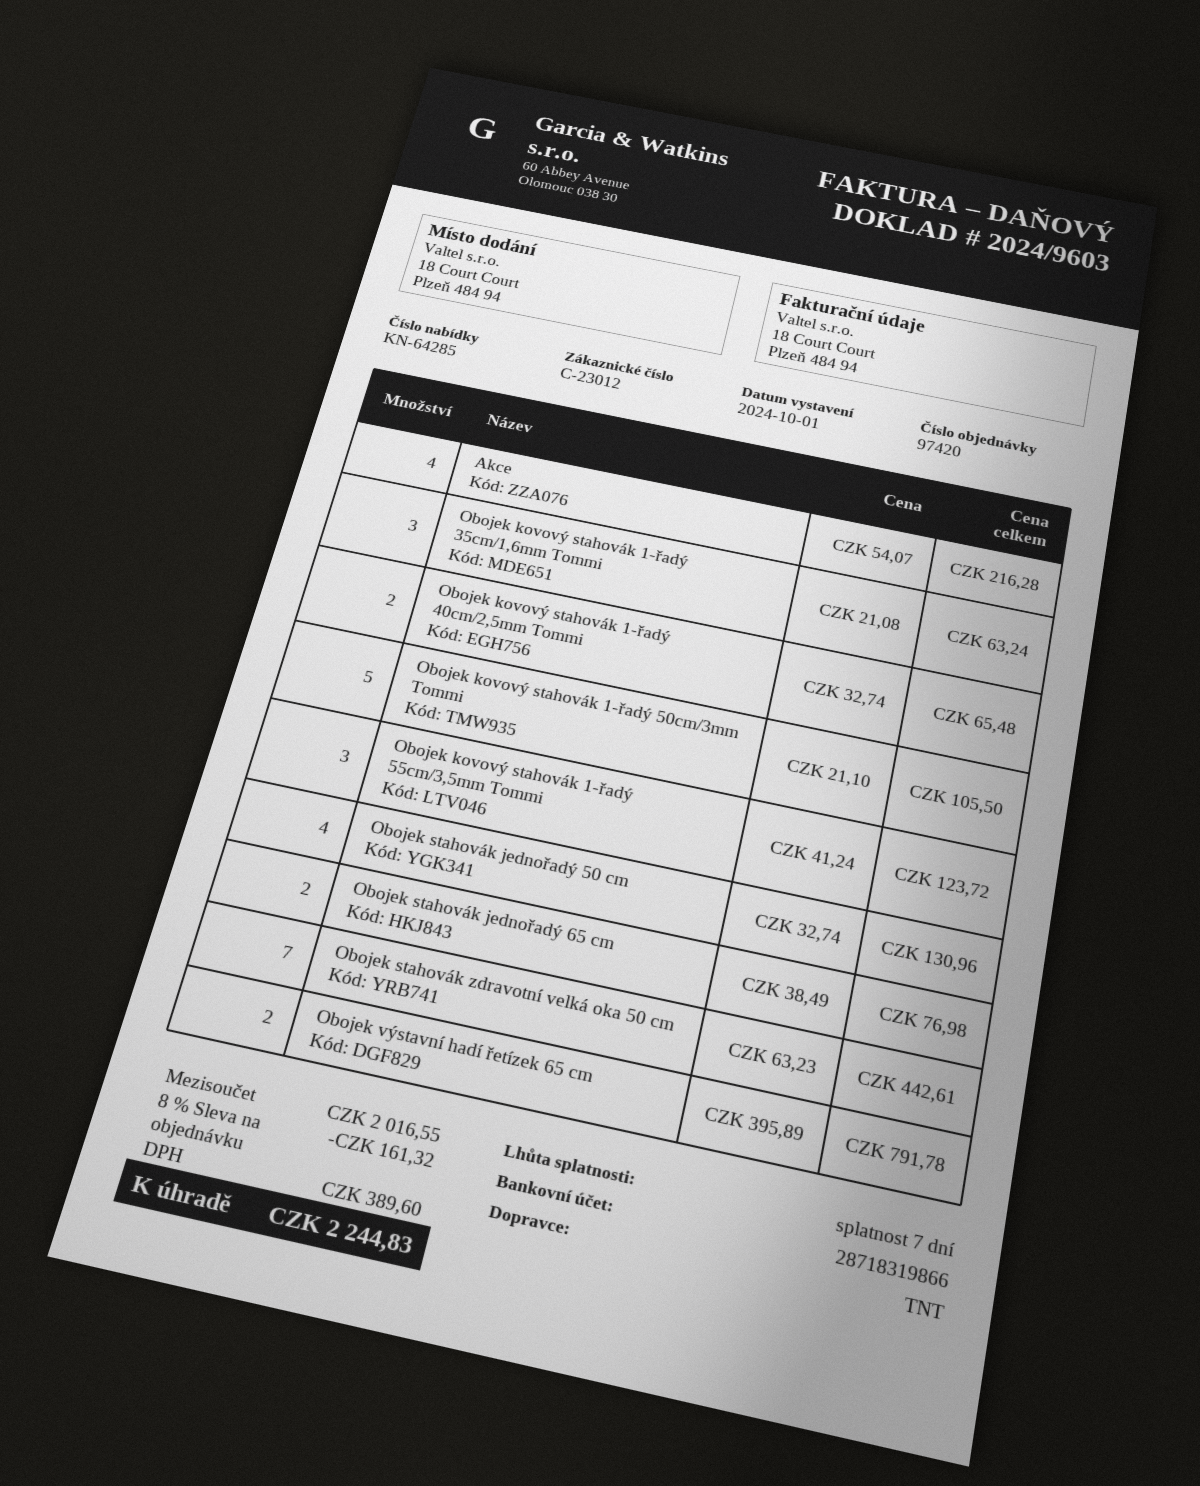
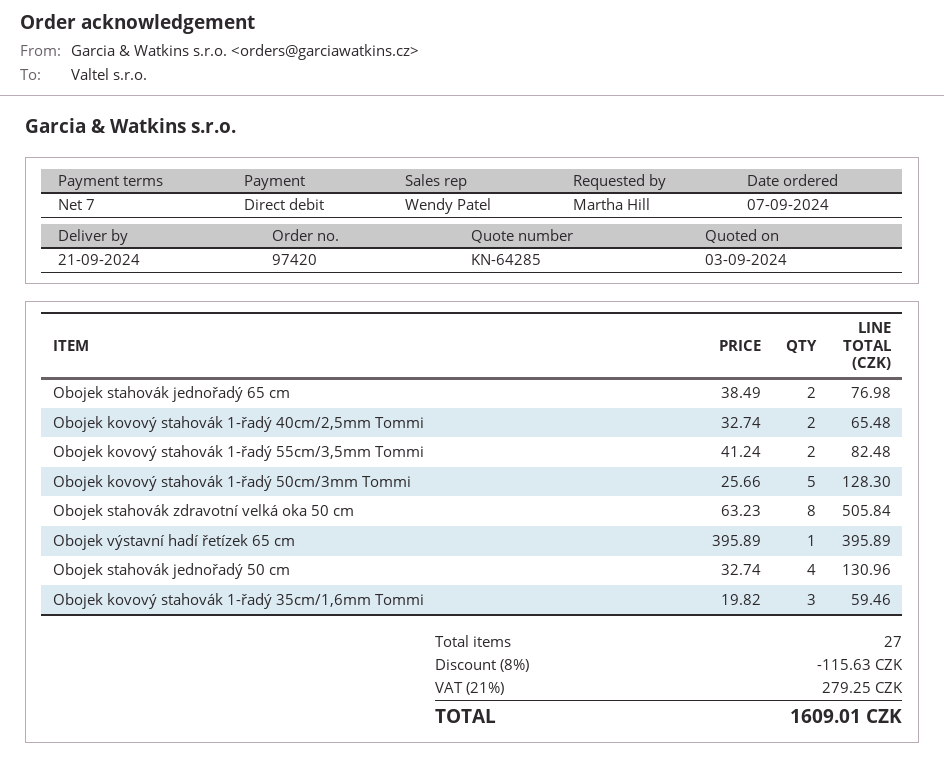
Akce: 4 x 54.07 = 216.28 -> none
Obojek kovový stahovák 1-řadý 35cm/1,6mm Tommi: 3 x 21.08 = 63.24 -> 3 x 19.82 = 59.46
Obojek kovový stahovák 1-řadý 50cm/3mm Tommi: 5 x 21.10 = 105.50 -> 5 x 25.66 = 128.30
Obojek kovový stahovák 1-řadý 55cm/3,5mm Tommi: 3 x 41.24 = 123.72 -> 2 x 41.24 = 82.48
Obojek stahovák zdravotní velká oka 50 cm: 7 x 63.23 = 442.61 -> 8 x 63.23 = 505.84
Obojek výstavní hadí řetízek 65 cm: 2 x 395.89 = 791.78 -> 1 x 395.89 = 395.89
discount: 8% = 161.32 -> 8% = 115.63
tax: 389.60 -> 279.25
total: 2244.83 -> 1609.01

